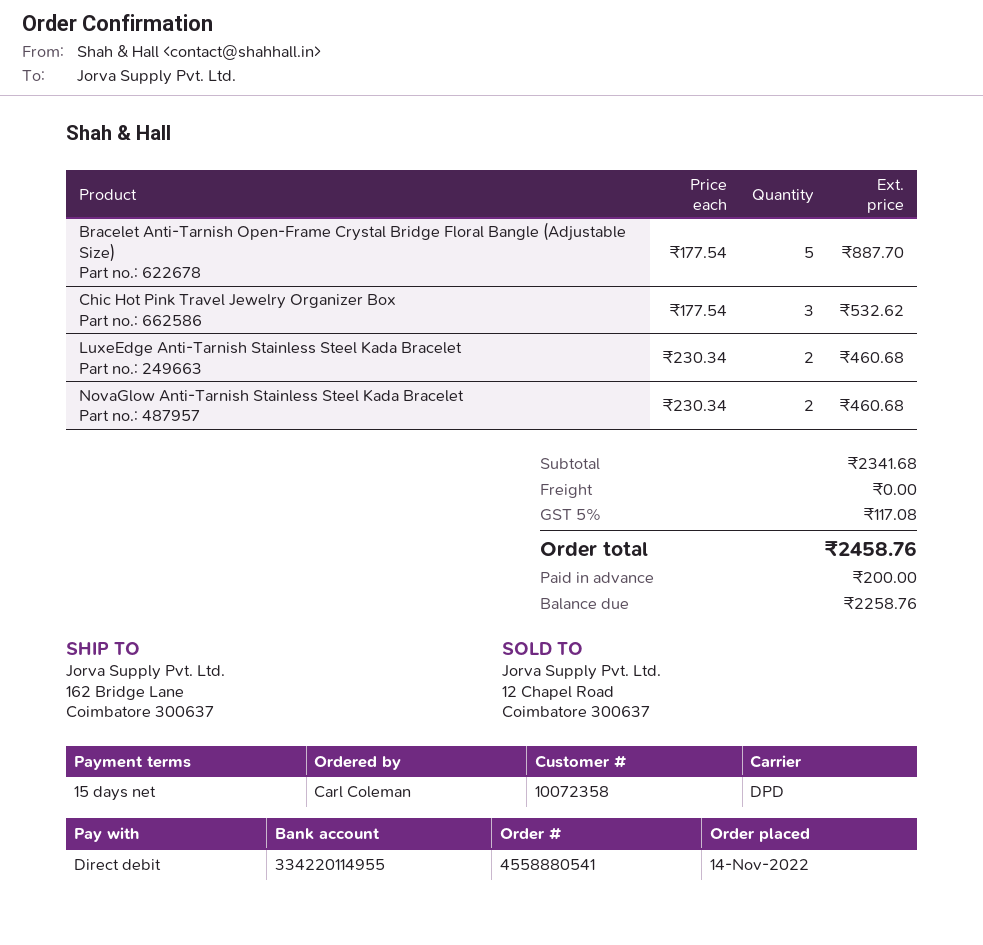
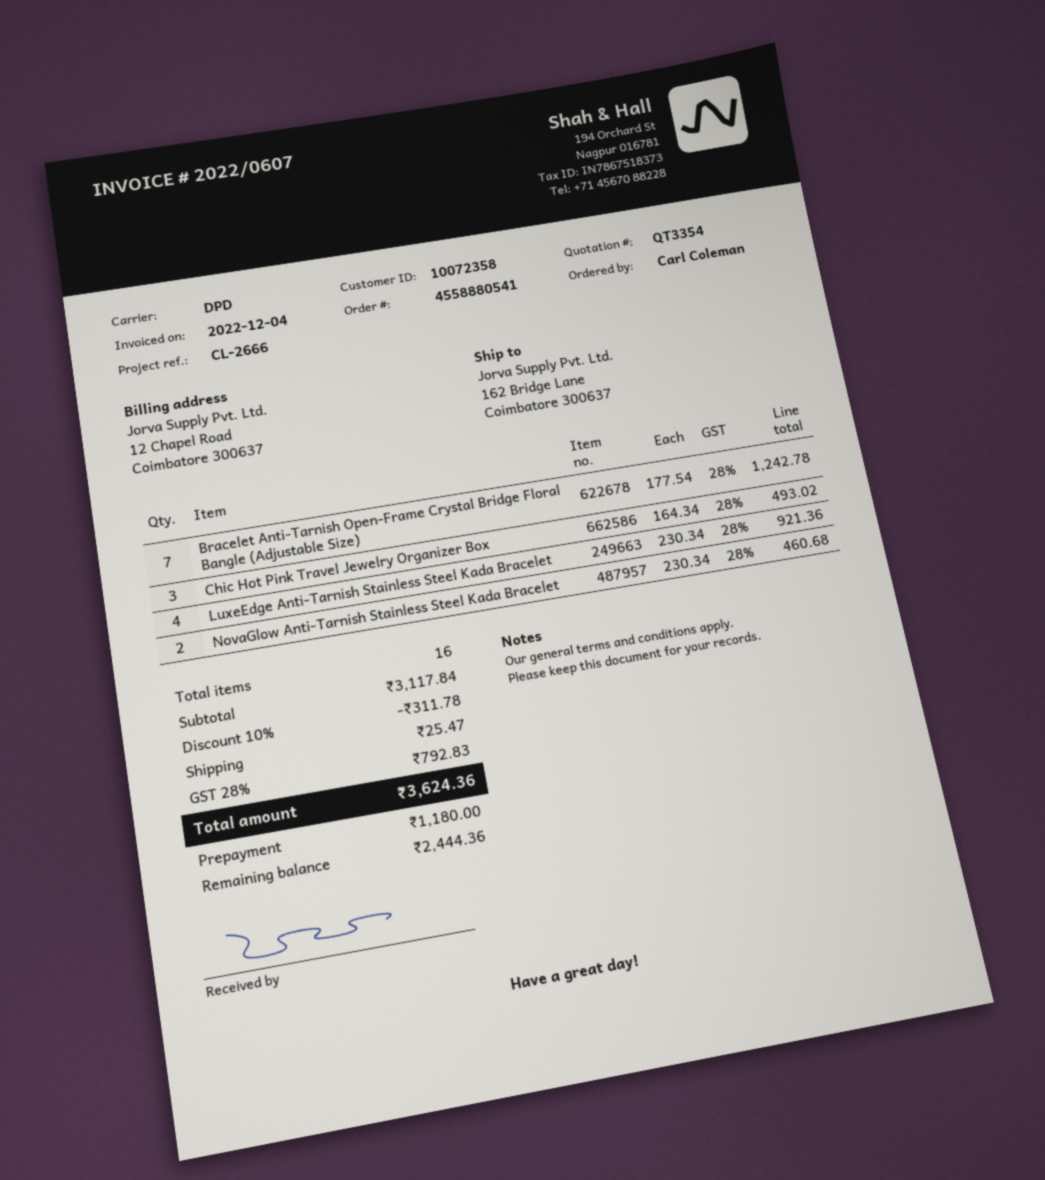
Bracelet Anti-Tarnish Open-Frame Crystal Bridge Floral Bangle (Adjustable Size): 5 x 177.54 = 887.70 -> 7 x 177.54 = 1242.78
Chic Hot Pink Travel Jewelry Organizer Box: 3 x 177.54 = 532.62 -> 3 x 164.34 = 493.02
LuxeEdge Anti-Tarnish Stainless Steel Kada Bracelet: 2 x 230.34 = 460.68 -> 4 x 230.34 = 921.36
subtotal: 2341.68 -> 3117.84
discount: none -> 10% = 311.78
shipping: 0.00 -> 25.47
tax: 5% = 117.08 -> 28% = 792.83
total: 2458.76 -> 3624.36
deposit: 200.00 -> 1180.00
balance: 2258.76 -> 2444.36

